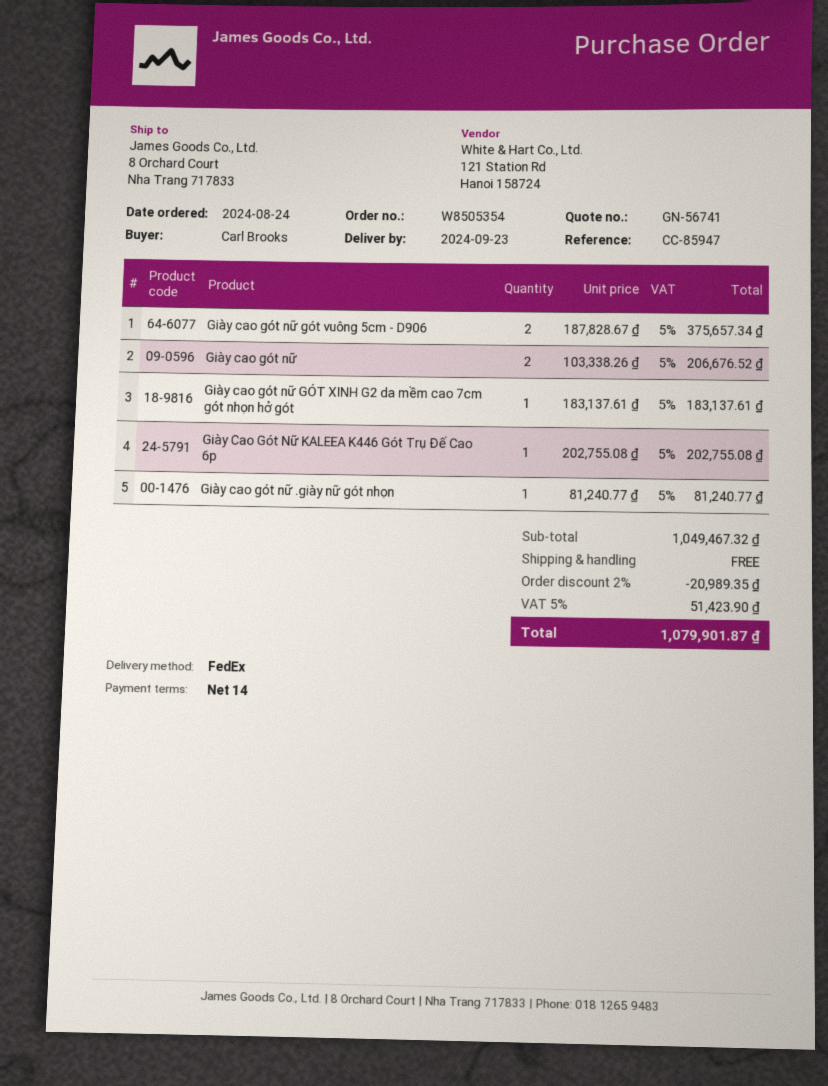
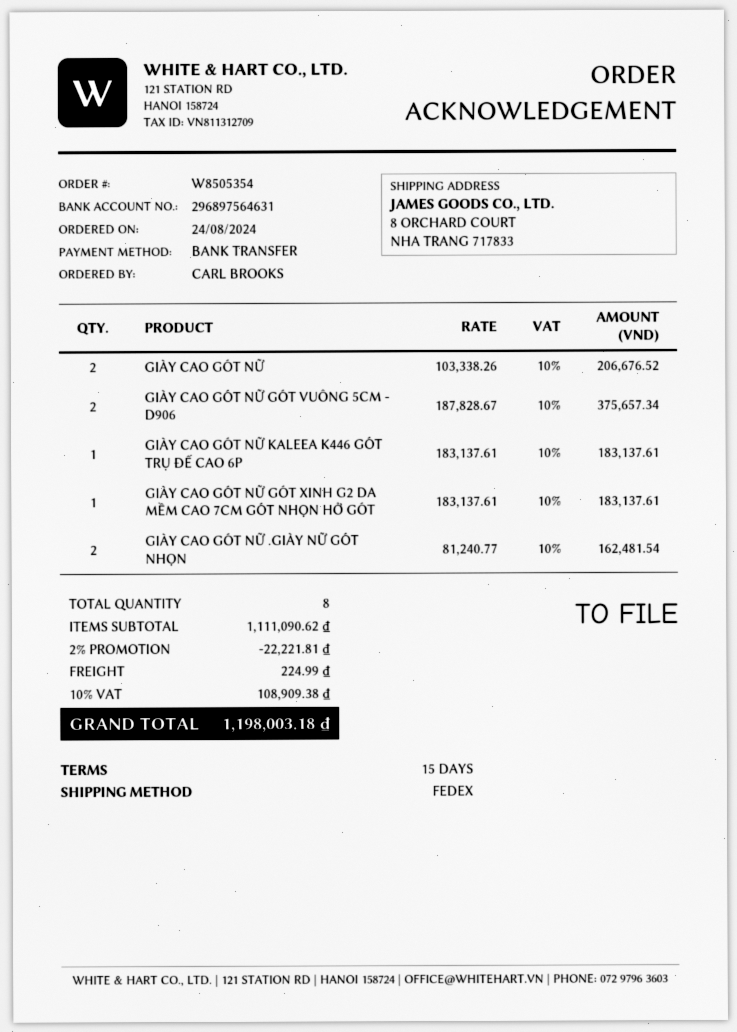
payment terms: 14 days -> 15 days
Giày Cao Gót Nữ KALEEA K446 Gót Trụ Đế Cao 6p: 1 x 202755.08 = 202755.08 -> 1 x 183137.61 = 183137.61
Giày cao gót nữ .giày nữ gót nhọn: 1 x 81240.77 = 81240.77 -> 2 x 81240.77 = 162481.54
subtotal: 1049467.32 -> 1111090.62
discount: 2% = 20989.35 -> 2% = 22221.81
shipping: 0.00 -> 224.99
tax: 5% = 51423.90 -> 10% = 108909.38
total: 1079901.87 -> 1198003.18

